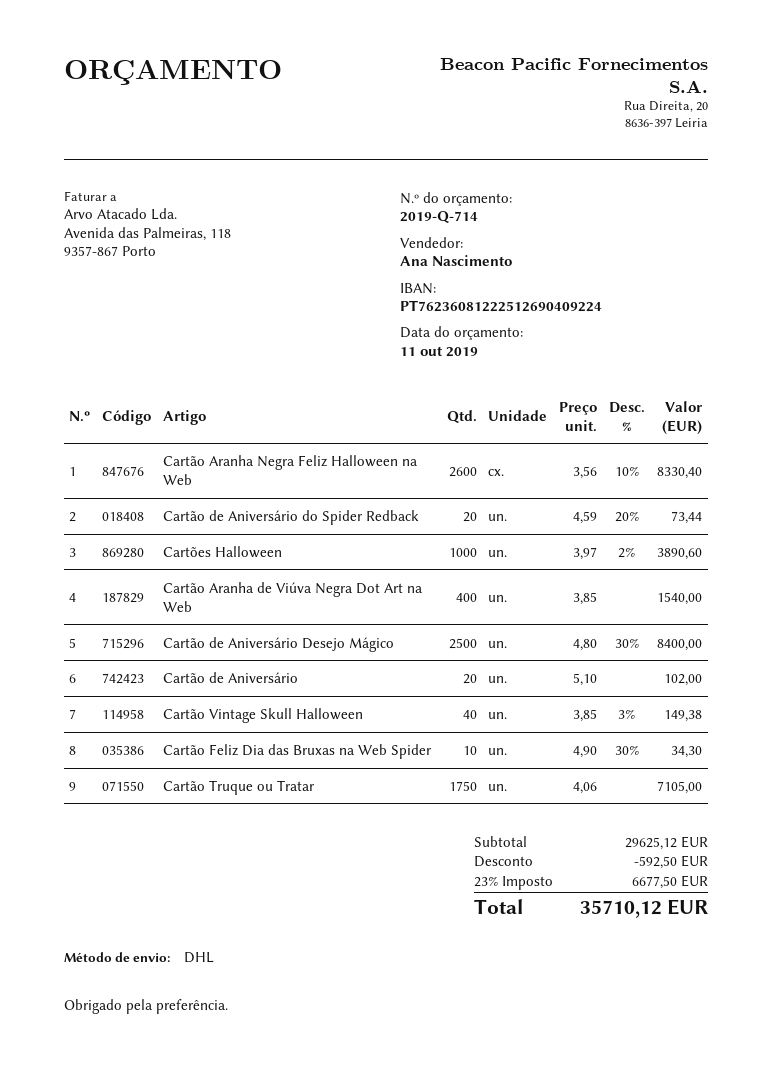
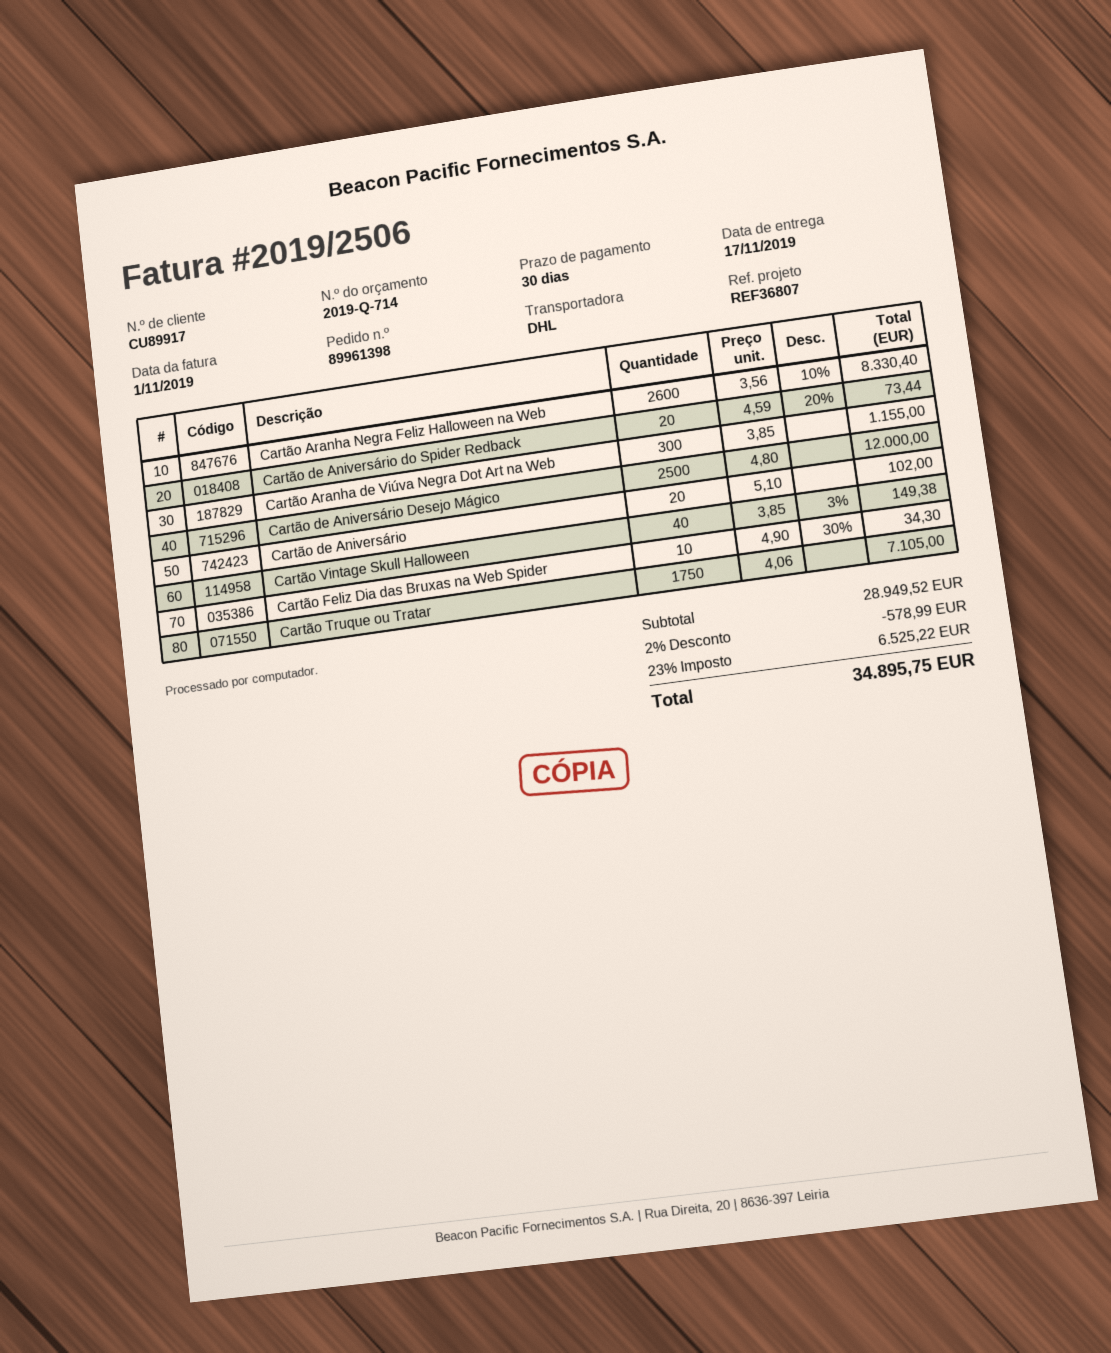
Cartões Halloween: 1000 x 3.97 - 2% = 3890.60 -> none
Cartão Aranha de Viúva Negra Dot Art na Web: 400 x 3.85 = 1540.00 -> 300 x 3.85 = 1155.00
Cartão de Aniversário Desejo Mágico: 2500 x 4.80 - 30% = 8400.00 -> 2500 x 4.80 = 12000.00
subtotal: 29625.12 -> 28949.52
discount: 592.50 -> 578.99
tax: 23% = 6677.50 -> 23% = 6525.22
total: 35710.12 -> 34895.75

